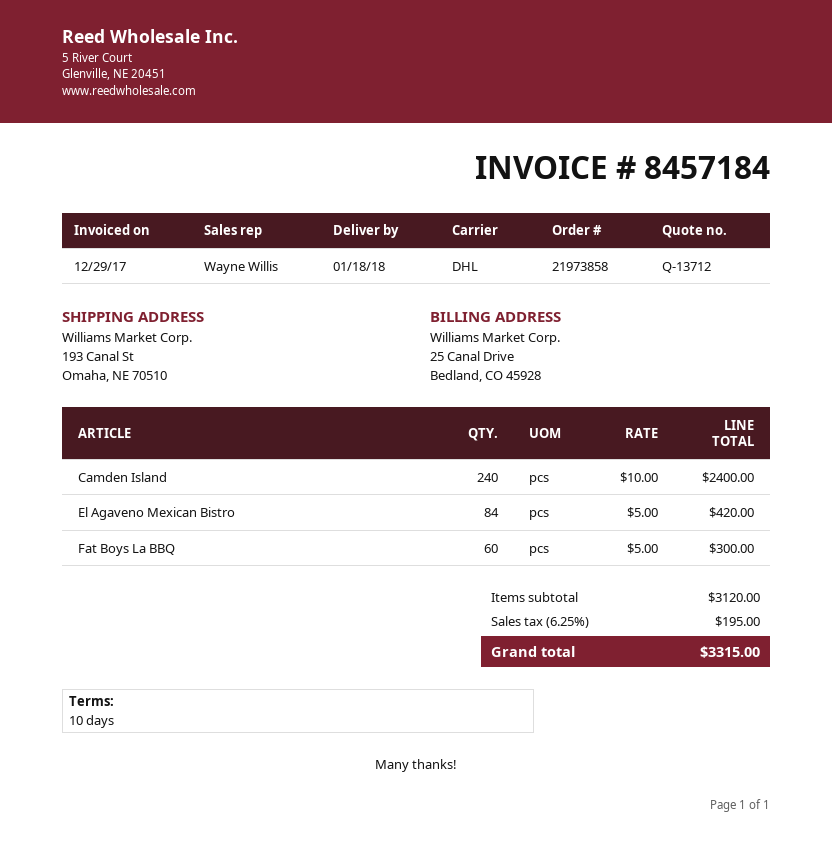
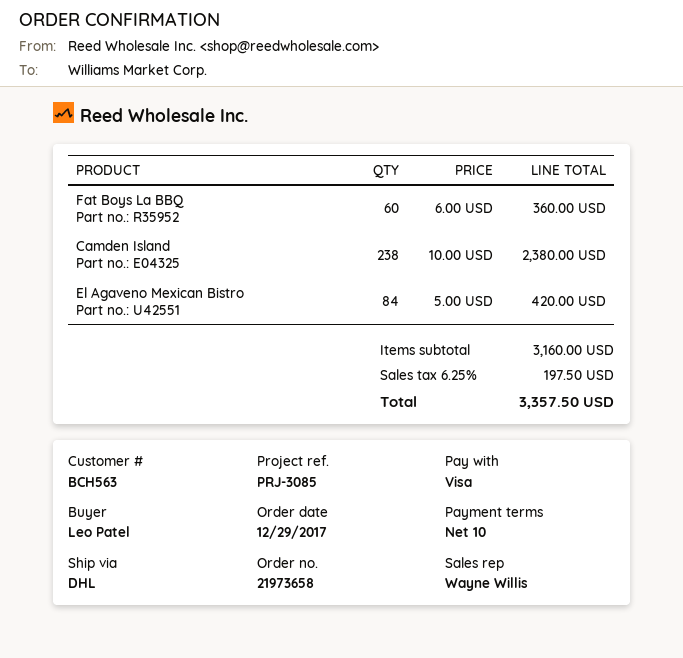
order number: 21973858 -> 21973658
Camden Island: 240 x 10.00 = 2400.00 -> 238 x 10.00 = 2380.00
Fat Boys La BBQ: 60 x 5.00 = 300.00 -> 60 x 6.00 = 360.00
subtotal: 3120.00 -> 3160.00
tax: 6.25% = 195.00 -> 6.25% = 197.50
total: 3315.00 -> 3357.50

